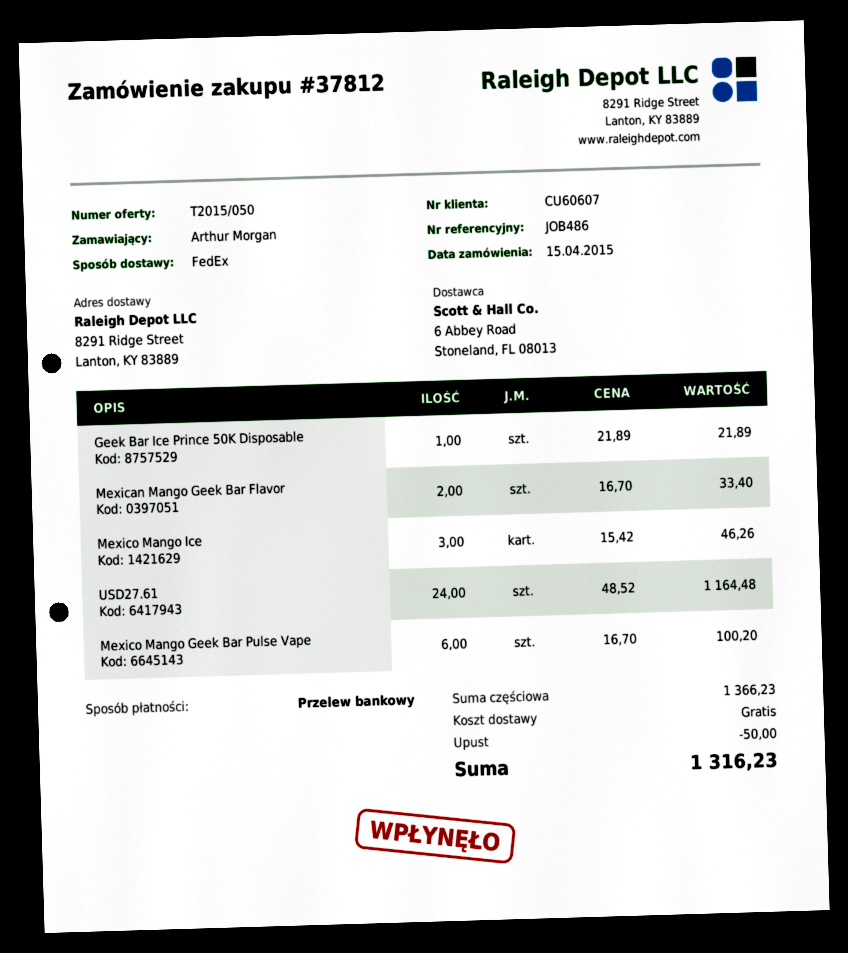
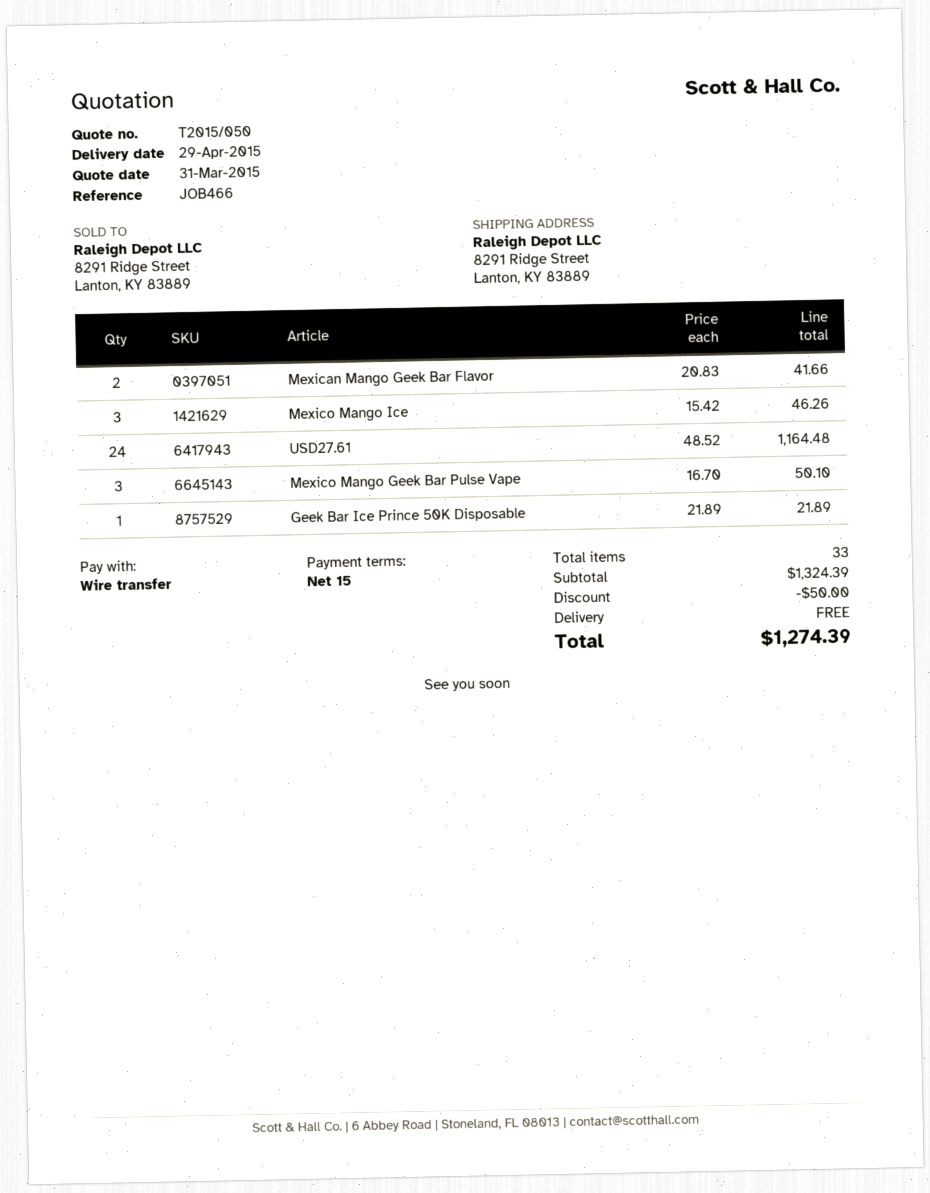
reference: JOB486 -> JOB466
Mexican Mango Geek Bar Flavor: 2 x 16.70 = 33.40 -> 2 x 20.83 = 41.66
Mexico Mango Geek Bar Pulse Vape: 6 x 16.70 = 100.20 -> 3 x 16.70 = 50.10
subtotal: 1366.23 -> 1324.39
total: 1316.23 -> 1274.39

